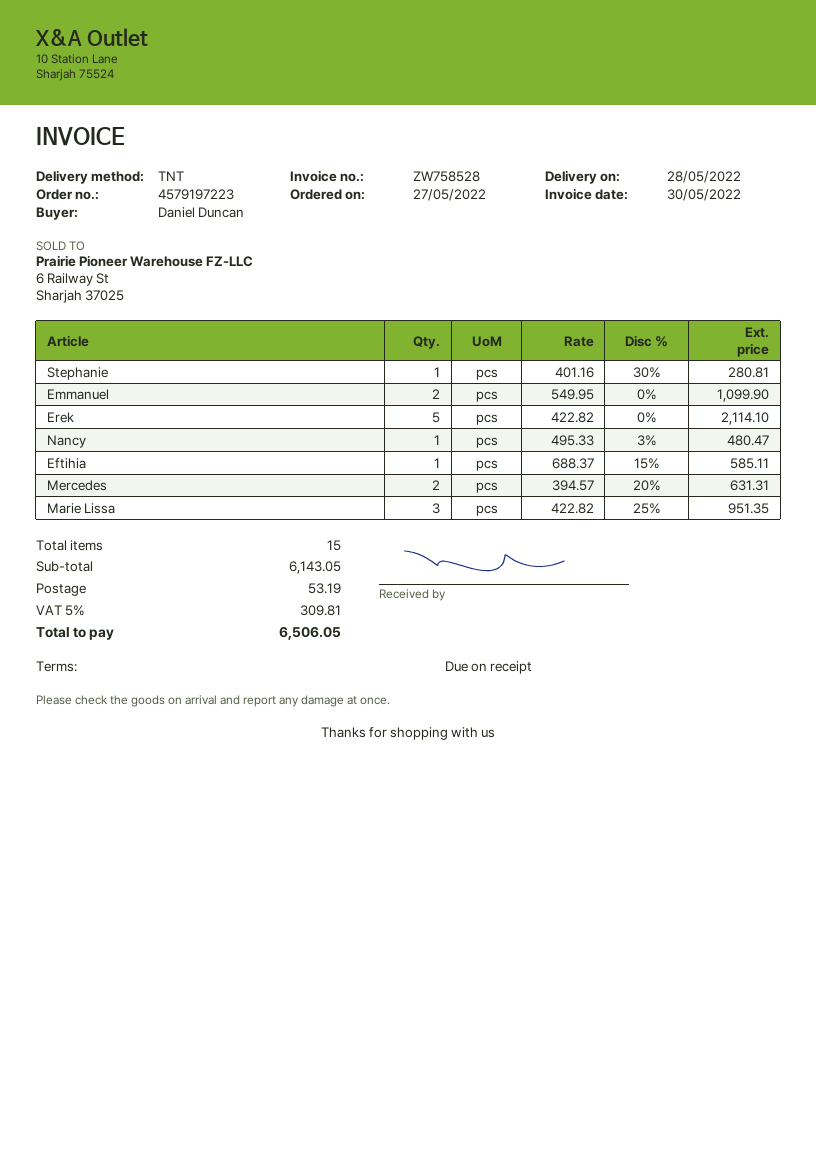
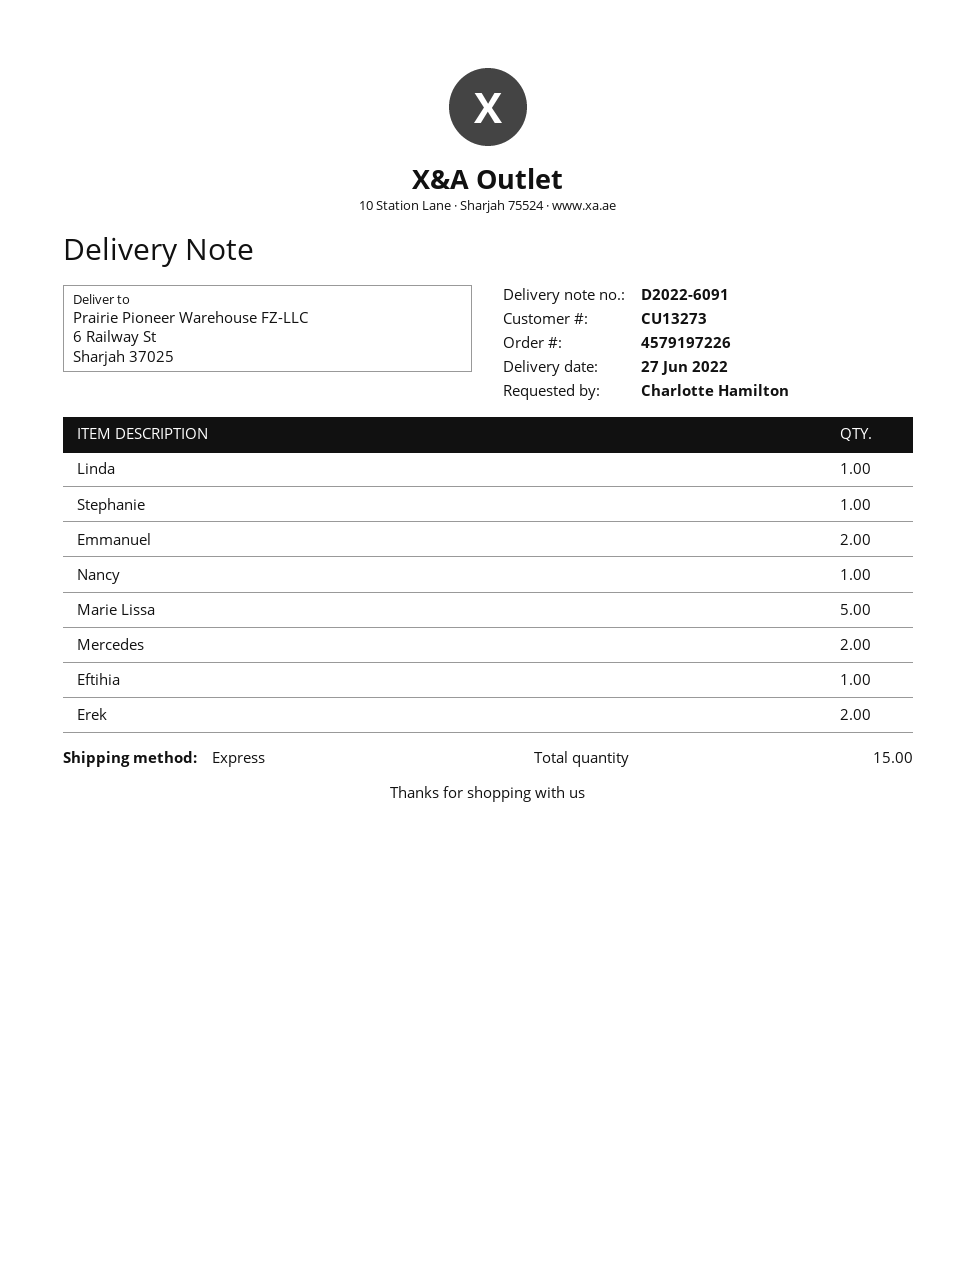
order number: 4579197223 -> 4579197226
delivery date: 2022-05-28 -> 2022-06-27
ordered by: Daniel Duncan -> Charlotte Hamilton
shipping method: TNT -> express
Erek: 5 -> 2
Marie Lissa: 3 -> 5
Linda: none -> 1

